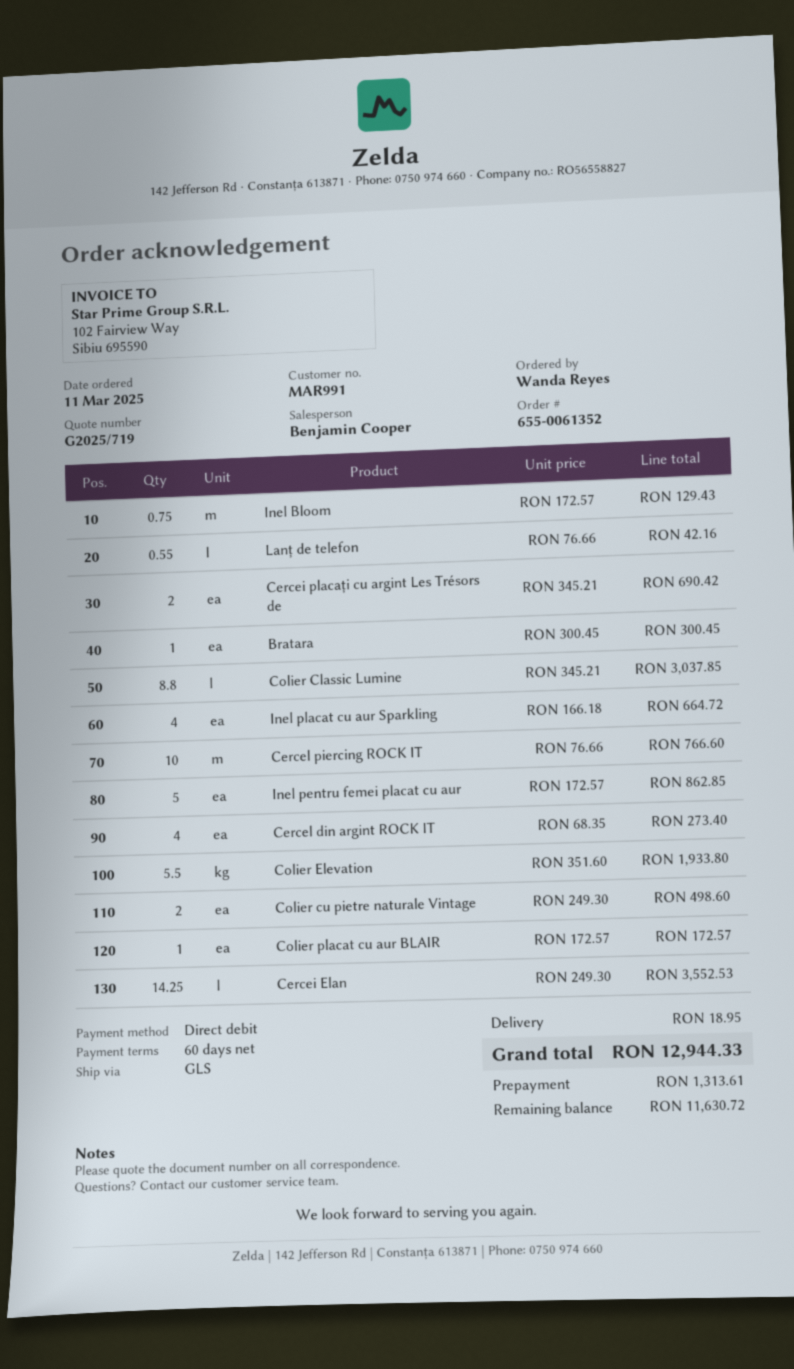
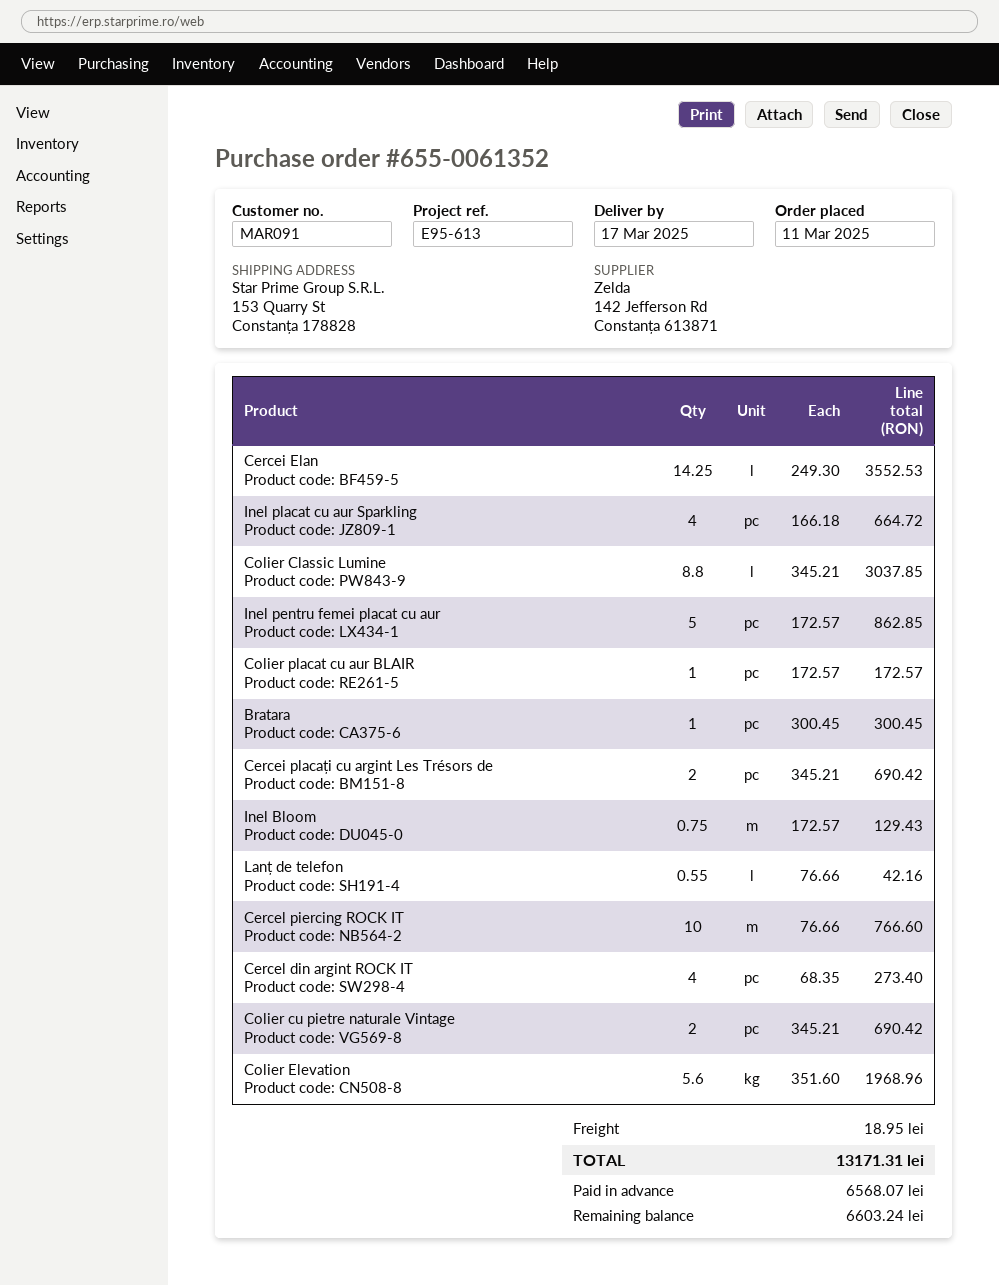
customer number: MAR991 -> MAR091
Colier Elevation: 5.5 x 351.60 = 1933.80 -> 5.6 x 351.60 = 1968.96
Colier cu pietre naturale Vintage: 2 x 249.30 = 498.60 -> 2 x 345.21 = 690.42
total: 12944.33 -> 13171.31
deposit: 1313.61 -> 6568.07
balance: 11630.72 -> 6603.24

